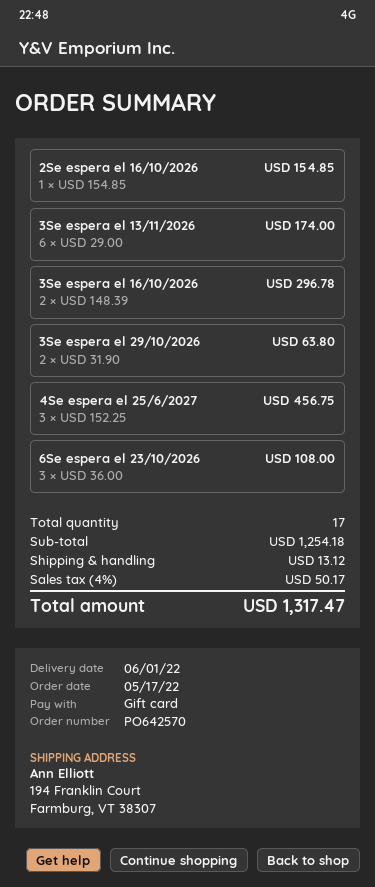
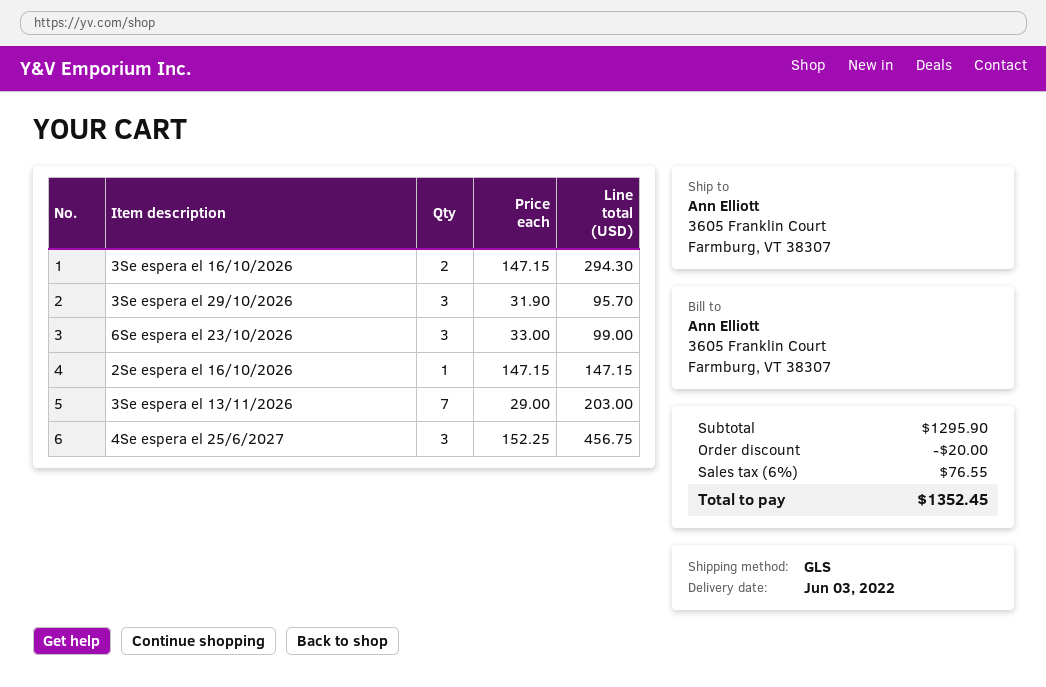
delivery date: 2022-06-01 -> 2022-06-03
ship to: 194 Franklin Court, Farmburg, VT 38307 -> 3605 Franklin Court, Farmburg, VT 38307
2Se espera el 16/10/2026: 1 x 154.85 = 154.85 -> 1 x 147.15 = 147.15
3Se espera el 13/11/2026: 6 x 29.00 = 174.00 -> 7 x 29.00 = 203.00
3Se espera el 16/10/2026: 2 x 148.39 = 296.78 -> 2 x 147.15 = 294.30
3Se espera el 29/10/2026: 2 x 31.90 = 63.80 -> 3 x 31.90 = 95.70
6Se espera el 23/10/2026: 3 x 36.00 = 108.00 -> 3 x 33.00 = 99.00
subtotal: 1254.18 -> 1295.90
discount: none -> 20.00
shipping: 13.12 -> none
tax: 4% = 50.17 -> 6% = 76.55
total: 1317.47 -> 1352.45

